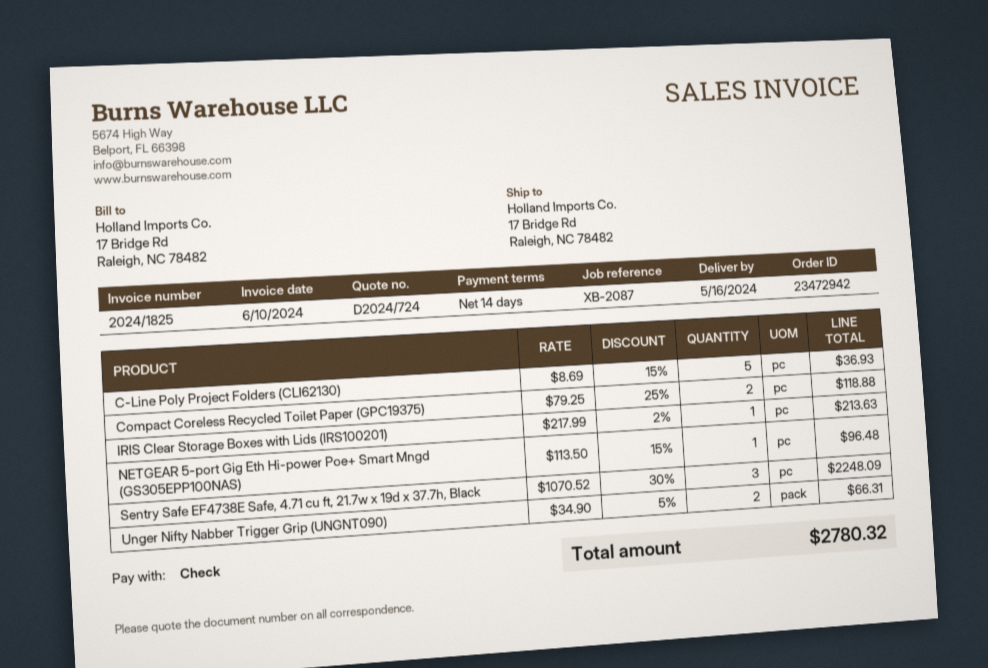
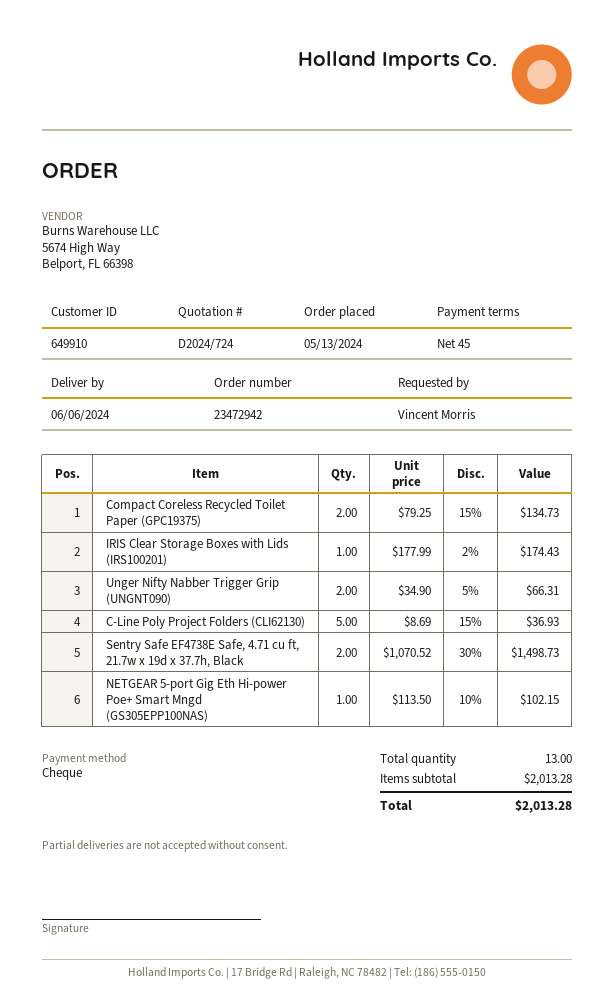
delivery date: 2024-05-16 -> 2024-06-06
payment terms: 14 days -> 45 days
Compact Coreless Recycled Toilet Paper (GPC19375): 2 x 79.25 - 25% = 118.88 -> 2 x 79.25 - 15% = 134.73
IRIS Clear Storage Boxes with Lids (IRS100201): 1 x 217.99 - 2% = 213.63 -> 1 x 177.99 - 2% = 174.43
NETGEAR 5-port Gig Eth Hi-power Poe+ Smart Mngd (GS305EPP100NAS): 1 x 113.50 - 15% = 96.48 -> 1 x 113.50 - 10% = 102.15
Sentry Safe EF4738E Safe, 4.71 cu ft, 21.7w x 19d x 37.7h, Black: 3 x 1070.52 - 30% = 2248.09 -> 2 x 1070.52 - 30% = 1498.73
total: 2780.32 -> 2013.28

